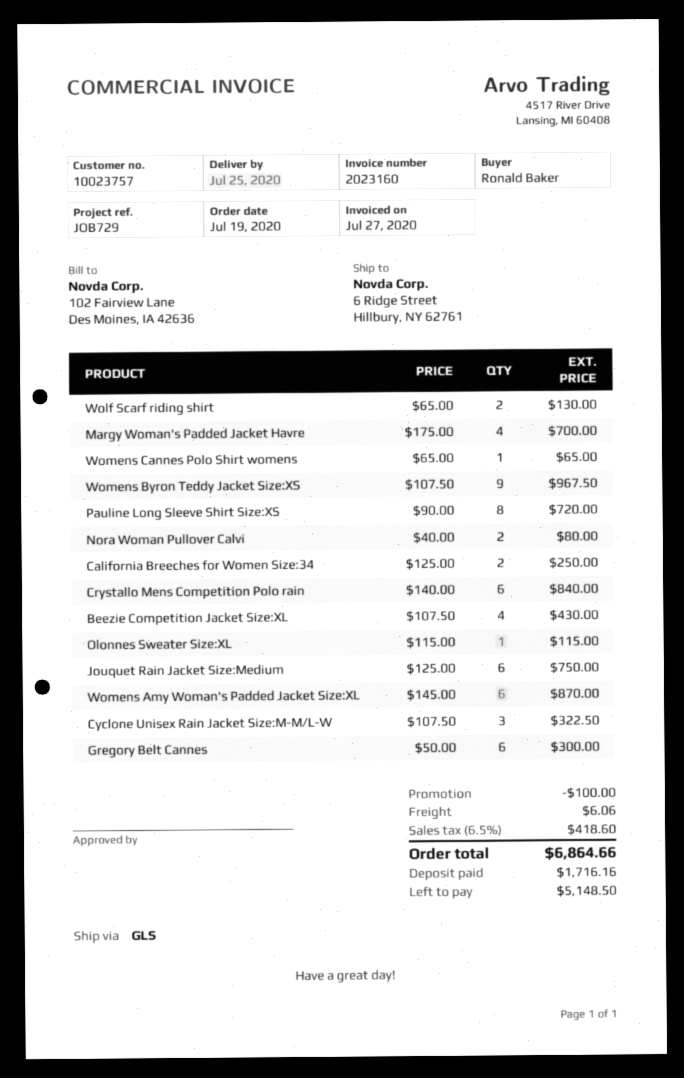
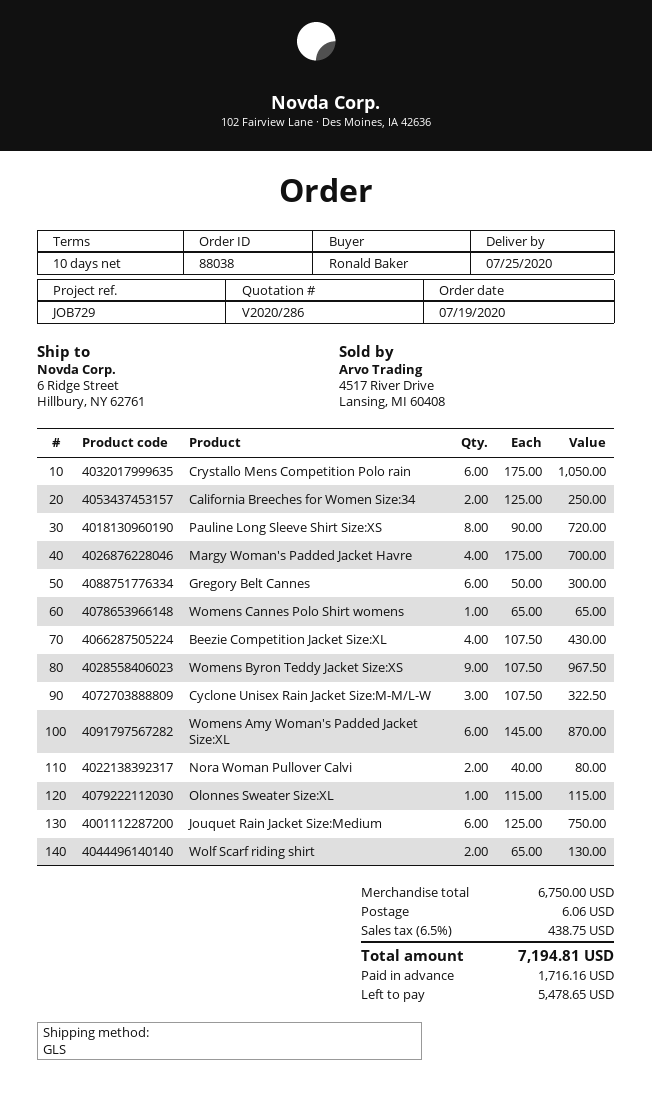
Crystallo Mens Competition Polo rain: 6 x 140.00 = 840.00 -> 6 x 175.00 = 1050.00
discount: 100.00 -> none
tax: 6.5% = 418.60 -> 6.5% = 438.75
total: 6864.66 -> 7194.81
balance: 5148.50 -> 5478.65

